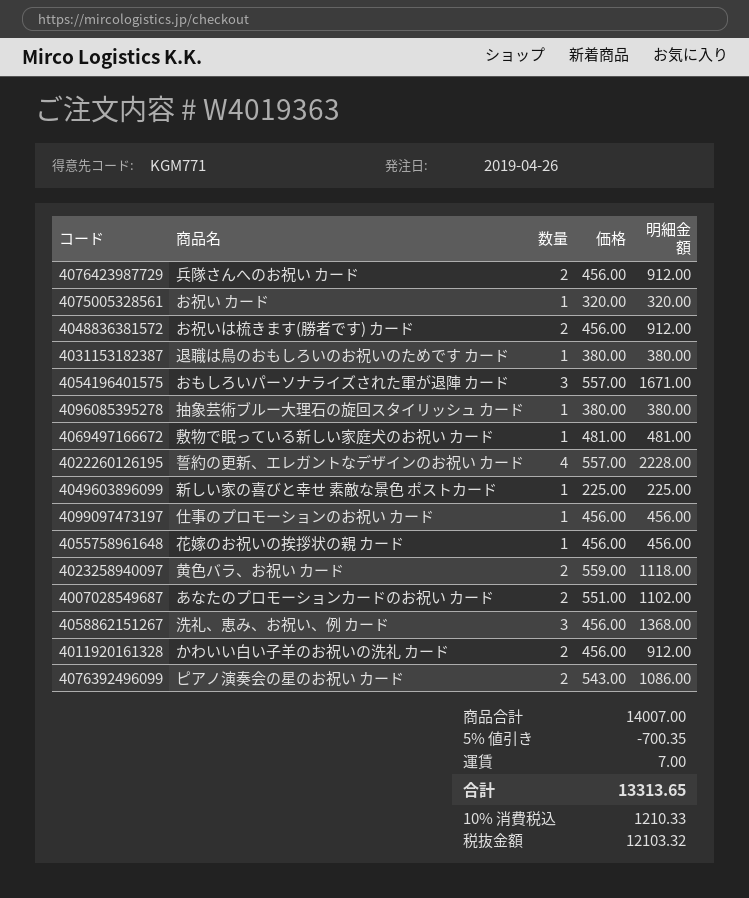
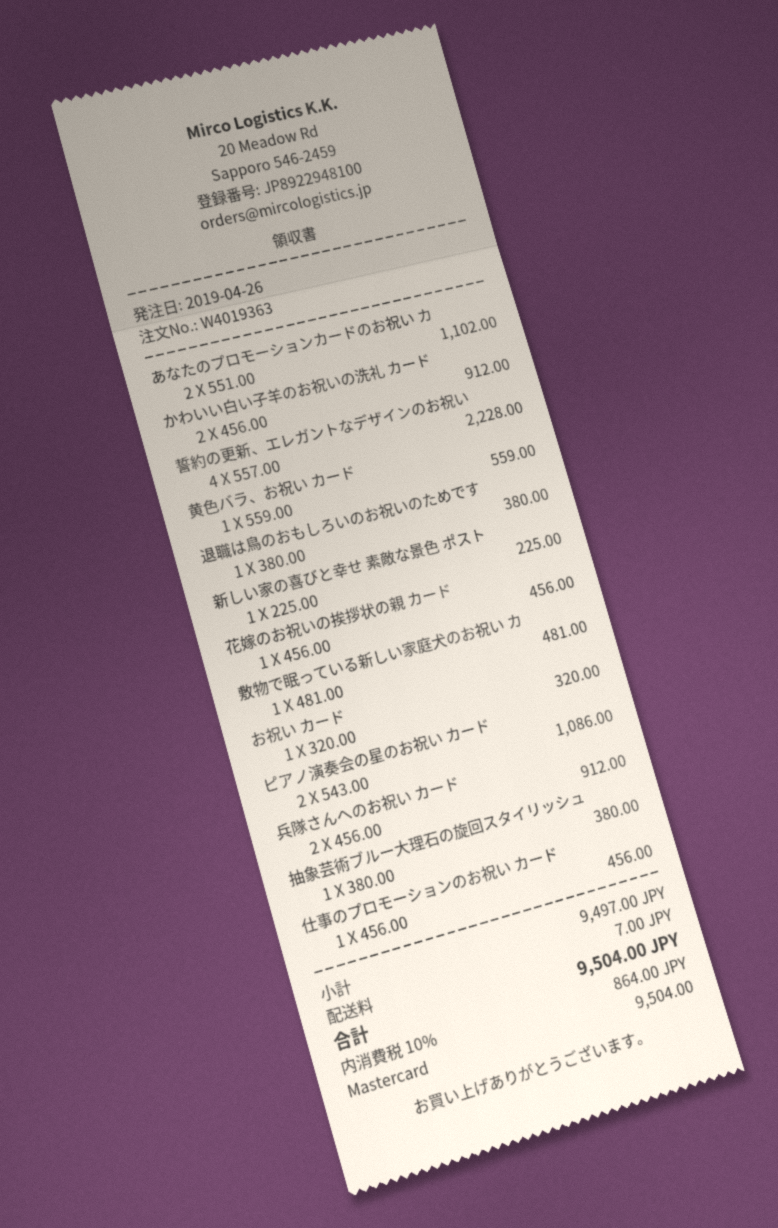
お祝いは梳きます(勝者です) カード: 2 x 456.00 = 912.00 -> none
おもしろいパーソナライズされた軍が退陣 カード: 3 x 557.00 = 1671.00 -> none
黄色バラ、お祝い カード: 2 x 559.00 = 1118.00 -> 1 x 559.00 = 559.00
洗礼、恵み、お祝い、例 カード: 3 x 456.00 = 1368.00 -> none
subtotal: 14007.00 -> 9497.00
discount: 5% = 700.35 -> none
tax: 10% = 1210.33 -> 10% = 864.00
total: 13313.65 -> 9504.00

